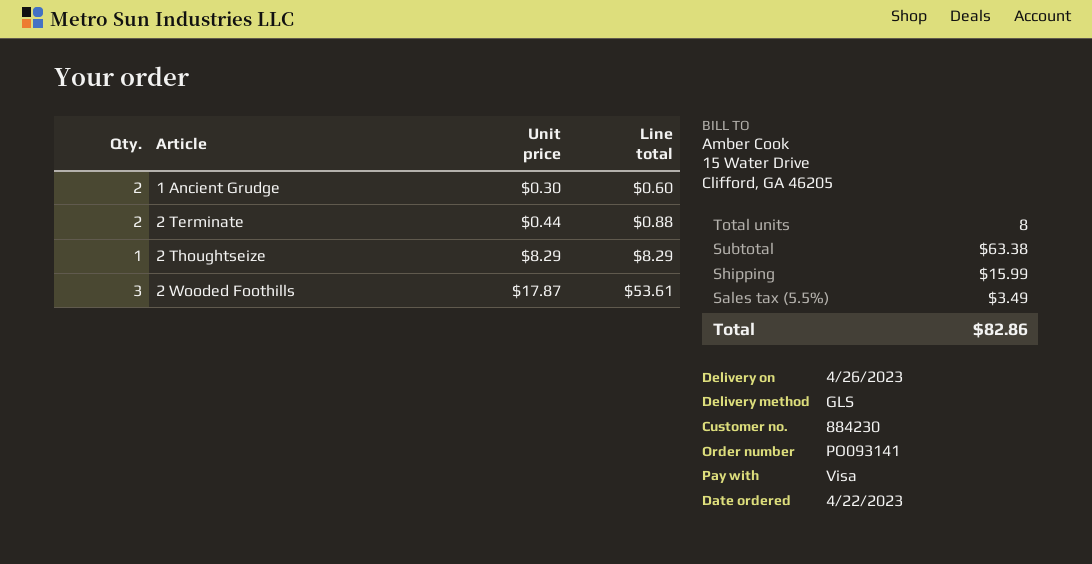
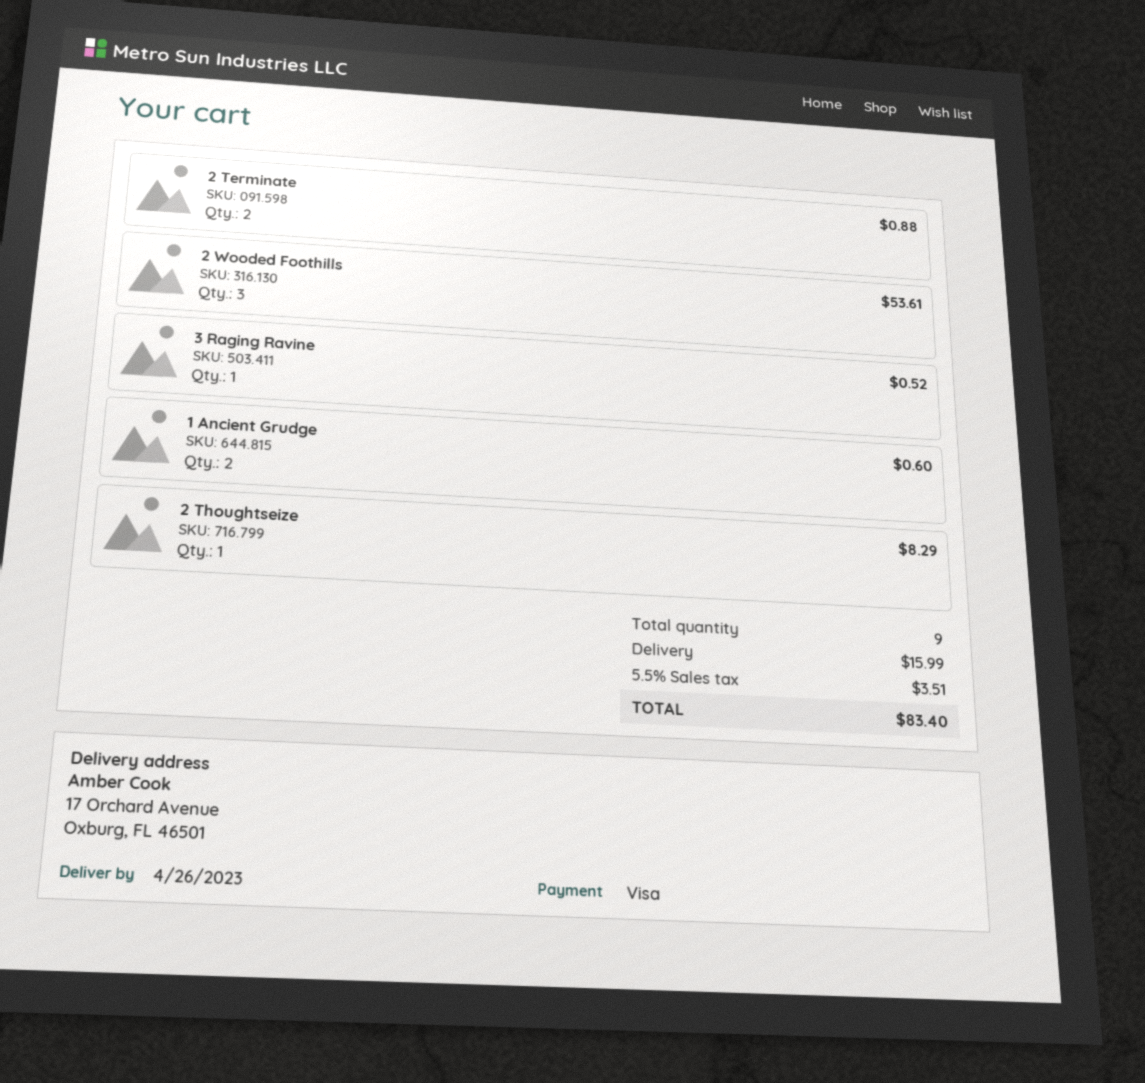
3 Raging Ravine: none -> 1 for 0.52
total quantity: 8 -> 9
tax: 5.5% = 3.49 -> 5.5% = 3.51
total: 82.86 -> 83.40

